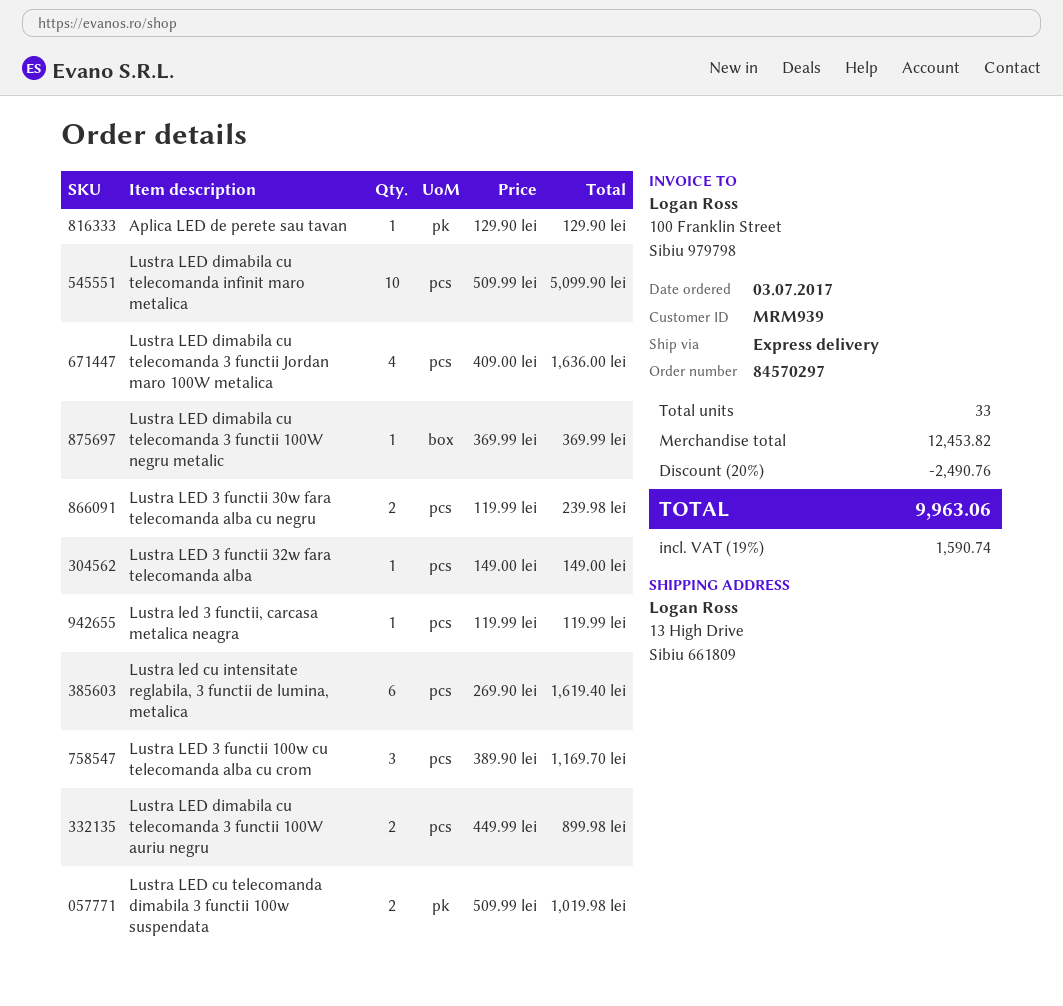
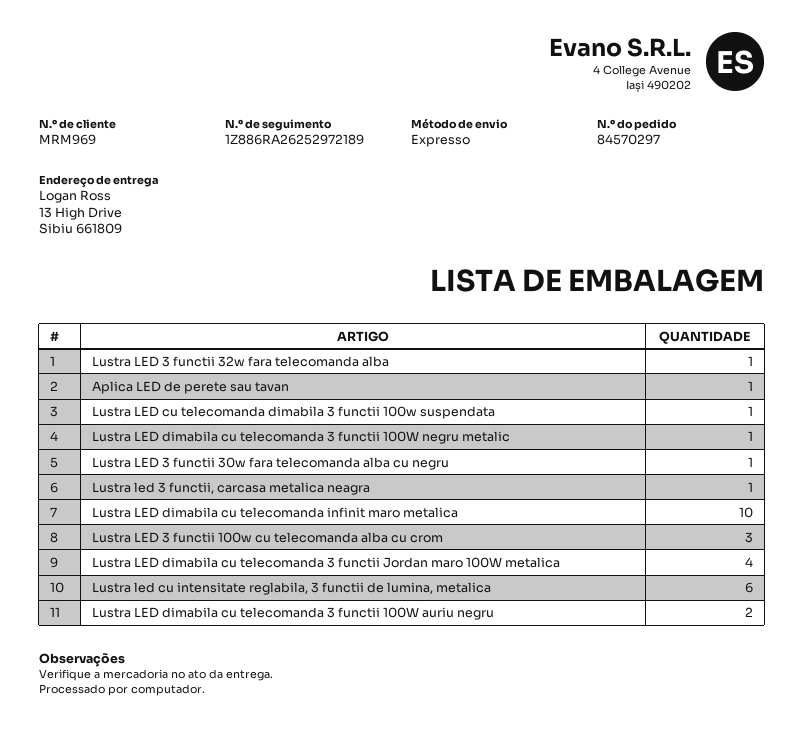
customer number: MRM939 -> MRM969
Lustra LED 3 functii 30w fara telecomanda alba cu negru: 2 -> 1
Lustra LED cu telecomanda dimabila 3 functii 100w suspendata: 2 -> 1

